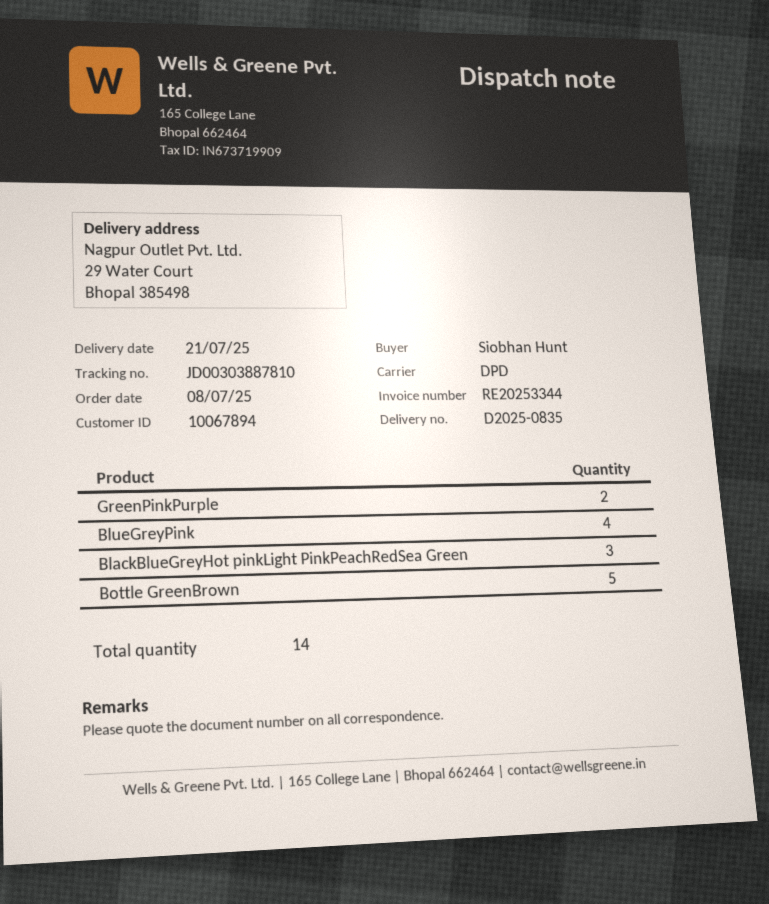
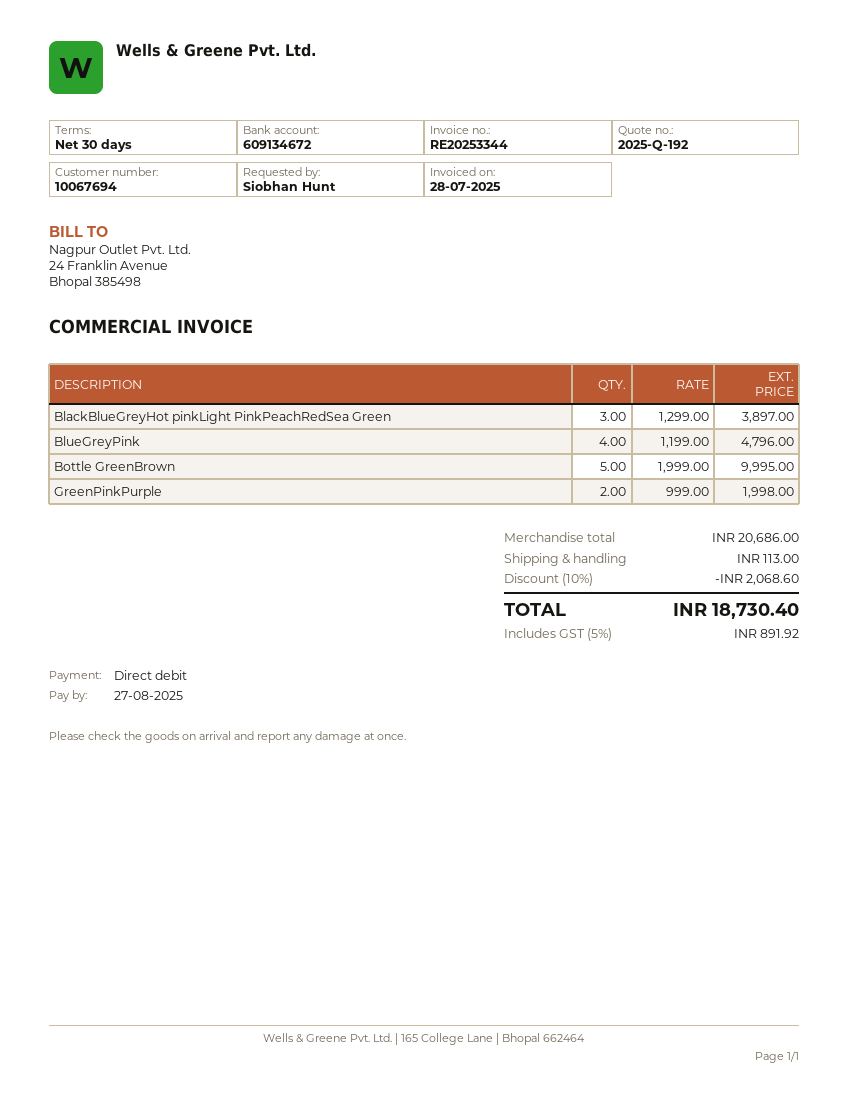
customer number: 10067894 -> 10067694

